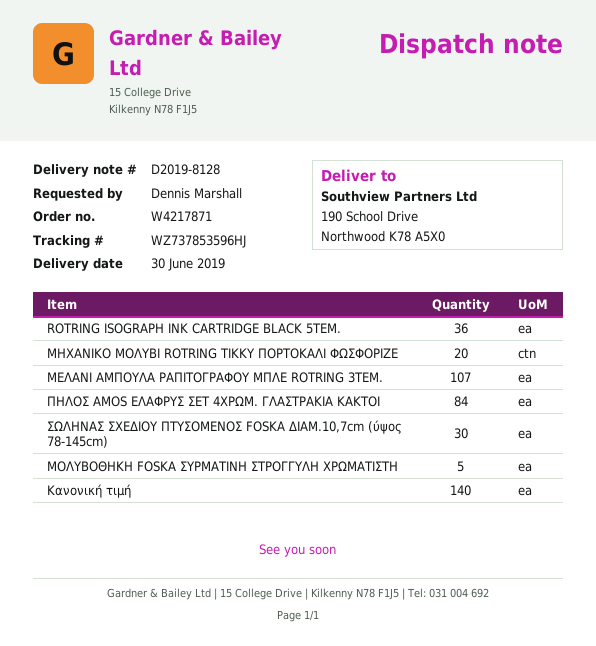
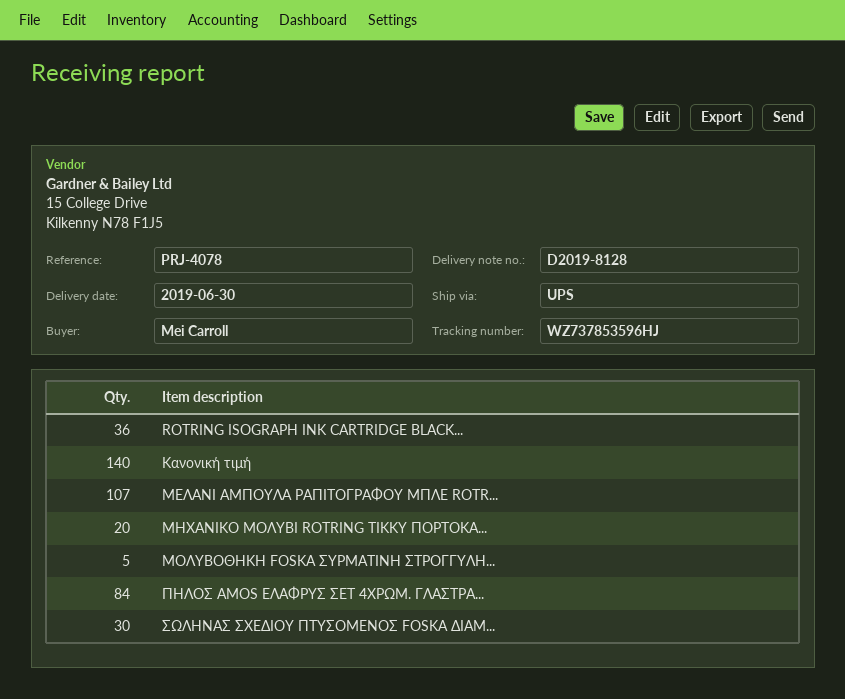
ordered by: Dennis Marshall -> Mei Carroll

